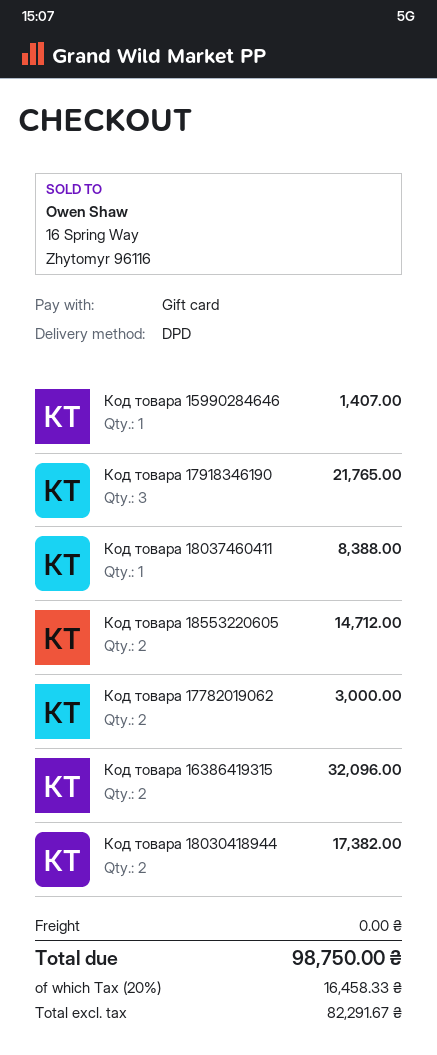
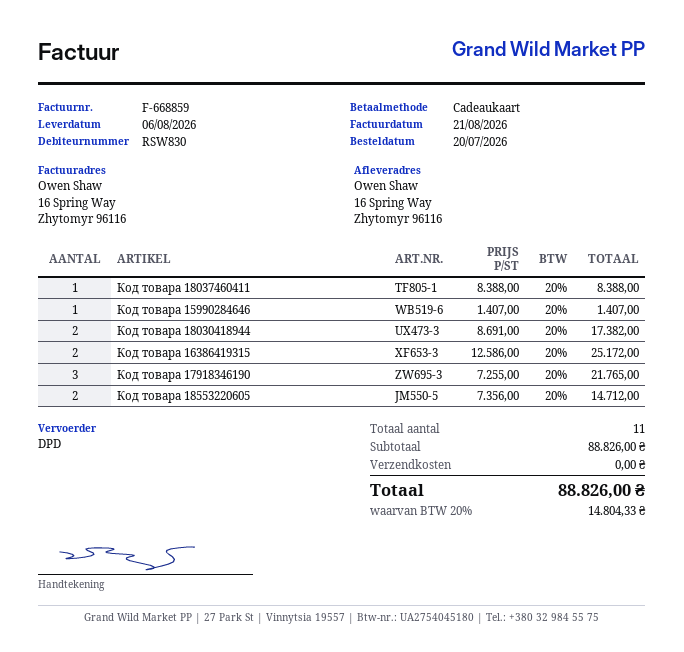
Код товара 17782019062: 2 for 3000.00 -> none
Код товара 16386419315: 2 for 32096.00 -> 2 for 25172.00
tax: 20% = 16458.33 -> 20% = 14804.33
total: 98750.00 -> 88826.00

